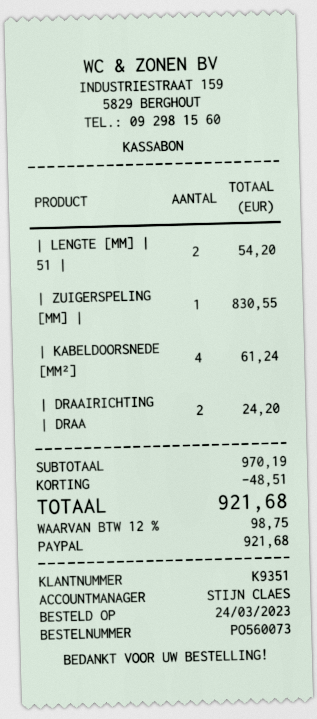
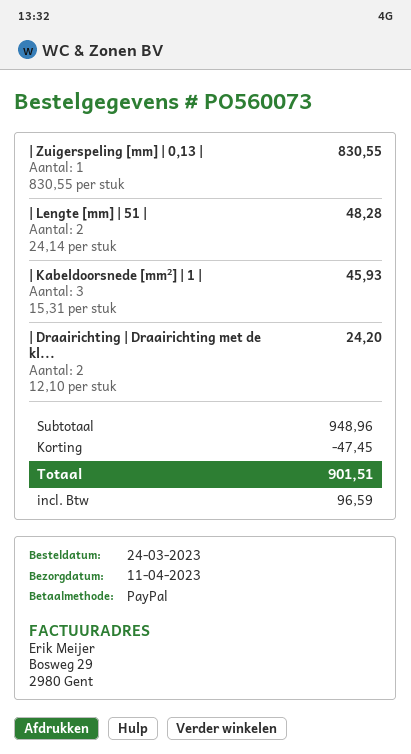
| LENGTE [MM] | 51 |: 2 for 54.20 -> 2 for 48.28
| KABELDOORSNEDE [MM²]: 4 for 61.24 -> 3 for 45.93
subtotal: 970.19 -> 948.96
discount: 48.51 -> 47.45
tax: 98.75 -> 96.59
total: 921.68 -> 901.51

